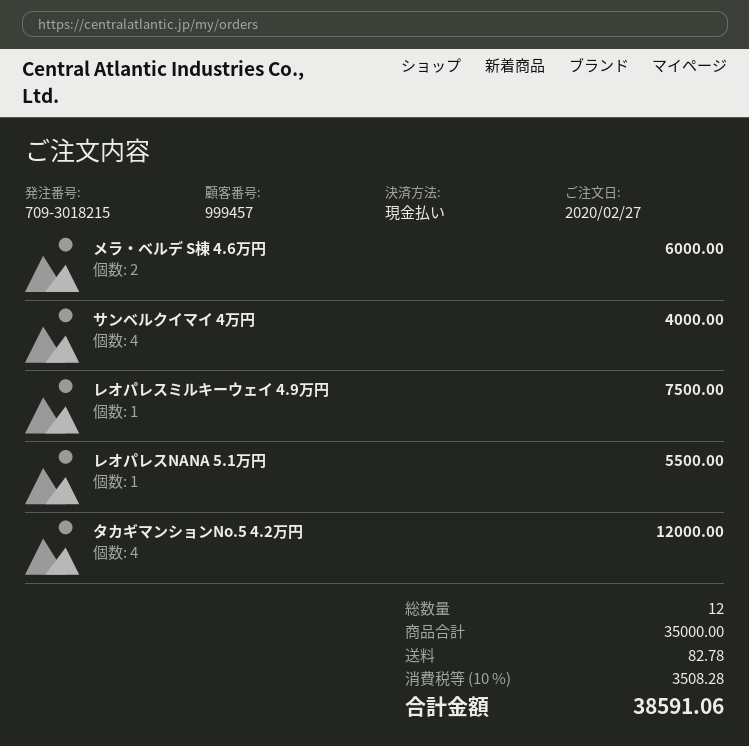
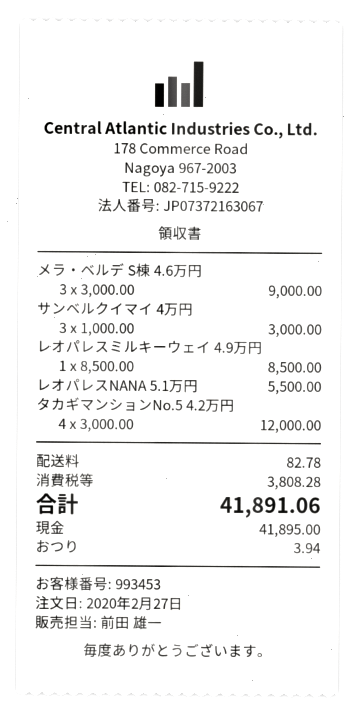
customer number: 999457 -> 993453
メラ・ベルデ S棟 4.6万円: 2 for 6000.00 -> 3 for 9000.00
サンベルクイマイ 4万円: 4 for 4000.00 -> 3 for 3000.00
レオパレスミルキーウェイ 4.9万円: 1 for 7500.00 -> 1 for 8500.00
tax: 3508.28 -> 3808.28
total: 38591.06 -> 41891.06

